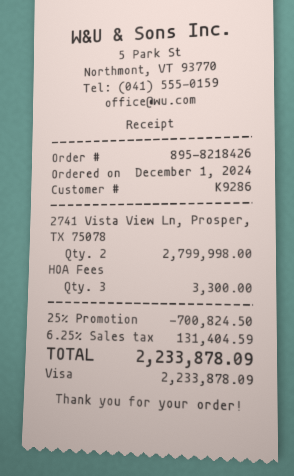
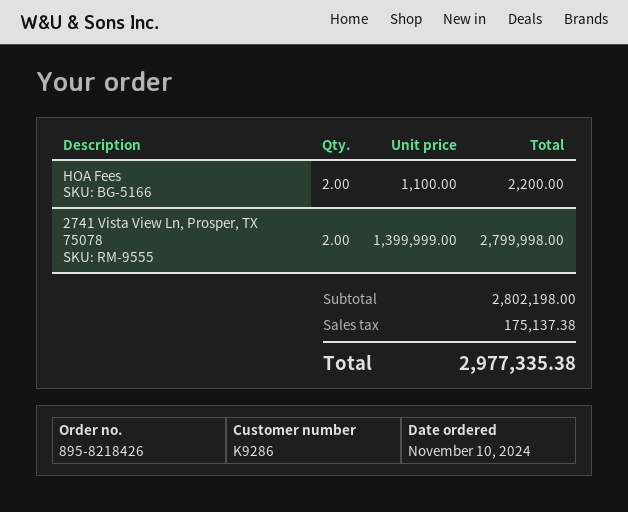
order date: 2024-12-01 -> 2024-11-10
HOA Fees: 3 for 3300.00 -> 2 for 2200.00
discount: 25% = 700824.50 -> none
tax: 131404.59 -> 175137.38
total: 2233878.09 -> 2977335.38

